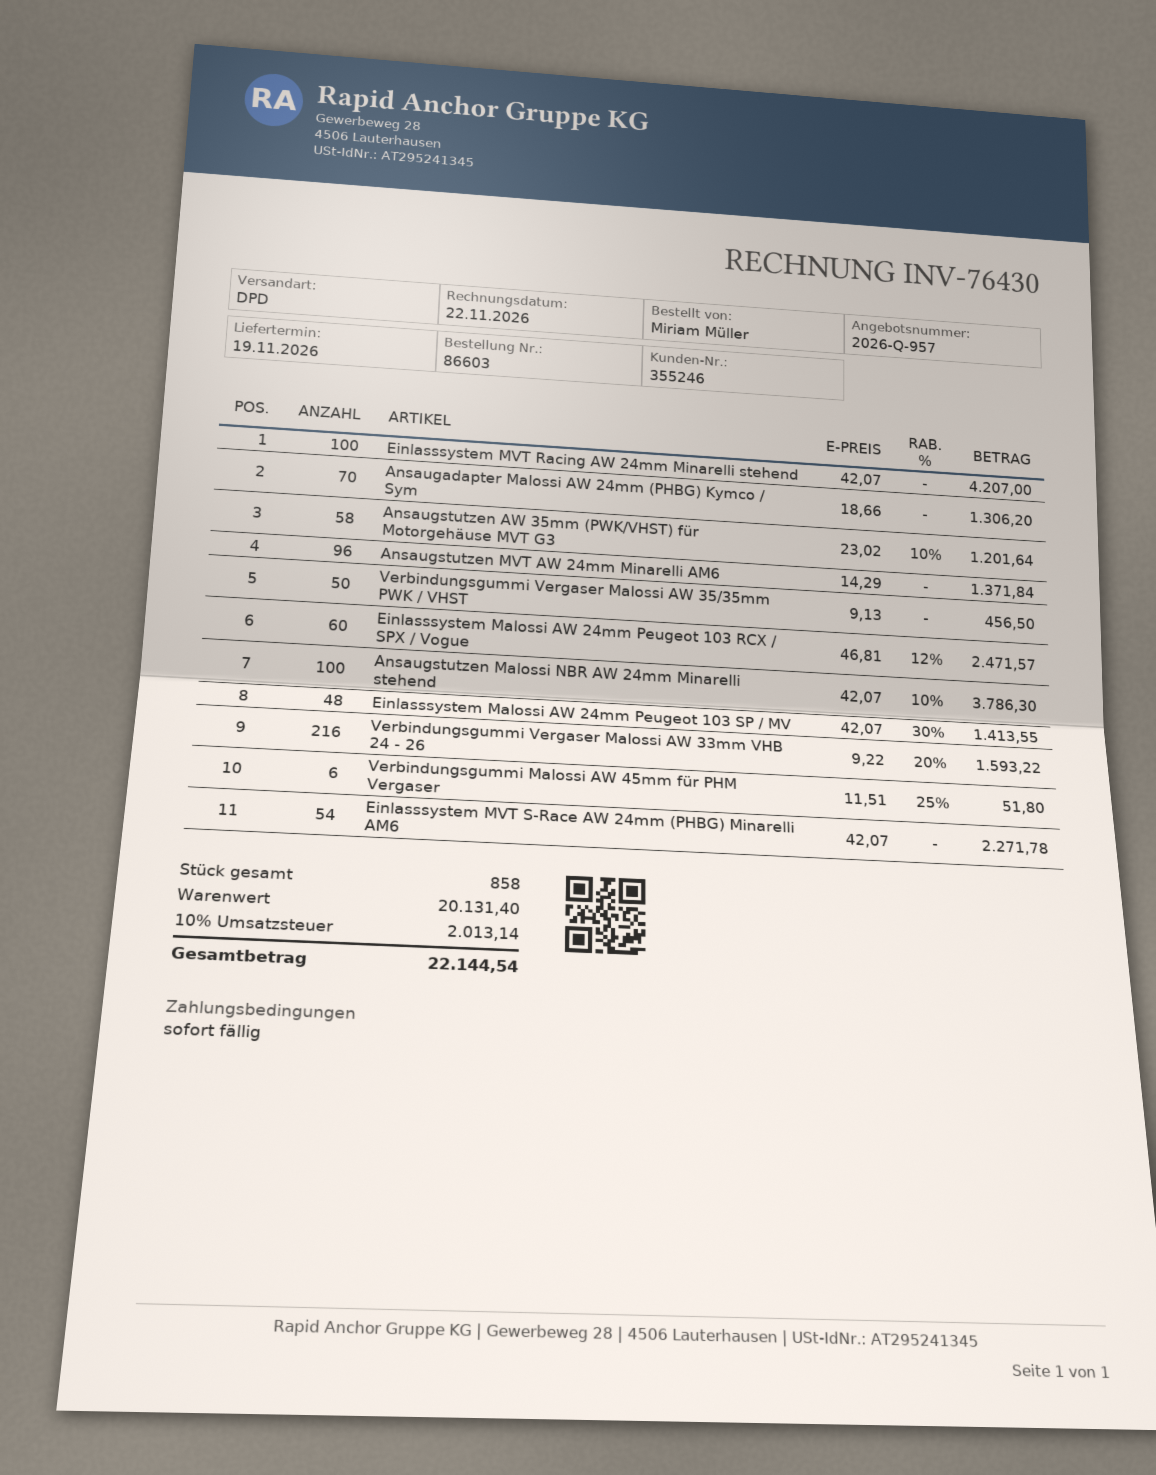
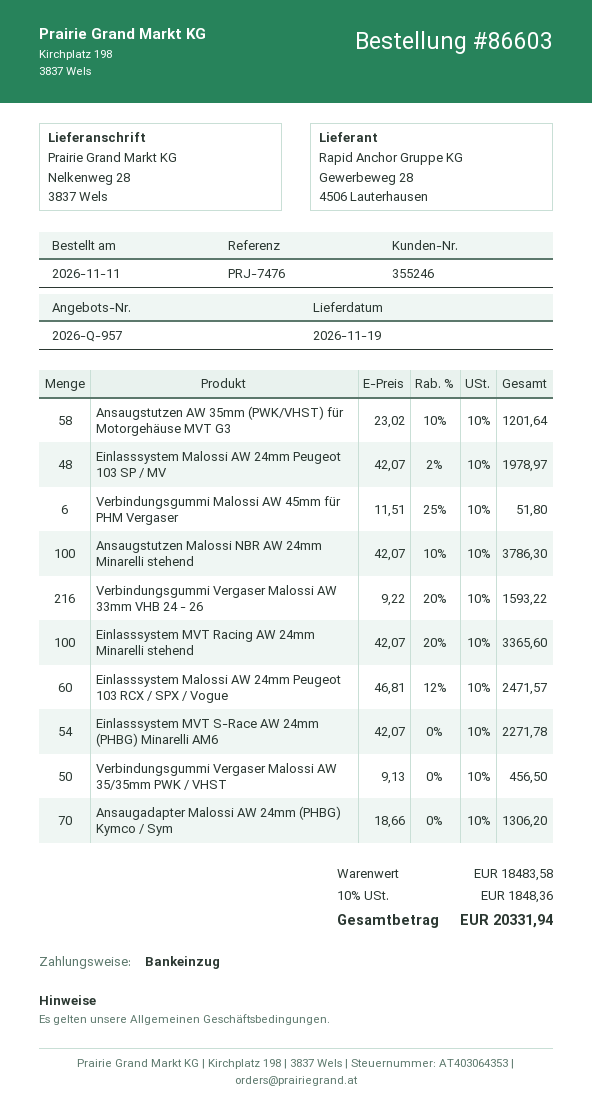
Einlasssystem MVT Racing AW 24mm Minarelli stehend: 100 x 42.07 = 4207.00 -> 100 x 42.07 - 20% = 3365.60
Ansaugstutzen MVT AW 24mm Minarelli AM6: 96 x 14.29 = 1371.84 -> none
Einlasssystem Malossi AW 24mm Peugeot 103 SP / MV: 48 x 42.07 - 30% = 1413.55 -> 48 x 42.07 - 2% = 1978.97
subtotal: 20131.40 -> 18483.58
tax: 10% = 2013.14 -> 10% = 1848.36
total: 22144.54 -> 20331.94

